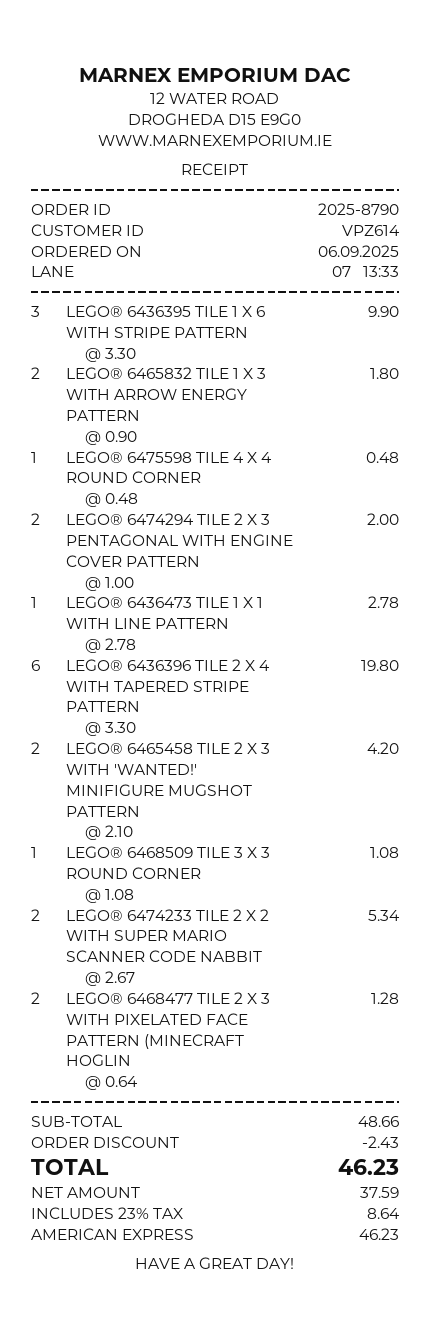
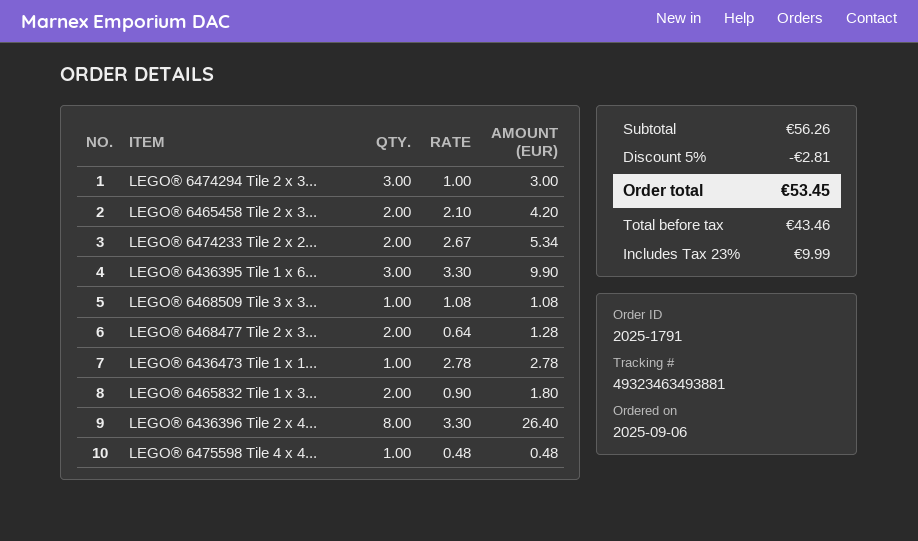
order number: 2025-8790 -> 2025-1791
LEGO® 6474294 TILE 2 X 3 PENTAGONAL WITH ENGINE COVER PATTERN: 2 x 1.00 = 2.00 -> 3 x 1.00 = 3.00
LEGO® 6436396 TILE 2 X 4 WITH TAPERED STRIPE PATTERN: 6 x 3.30 = 19.80 -> 8 x 3.30 = 26.40
subtotal: 48.66 -> 56.26
discount: 2.43 -> 2.81
net: 37.59 -> 43.46
tax: 23% = 8.64 -> 23% = 9.99
total: 46.23 -> 53.45

